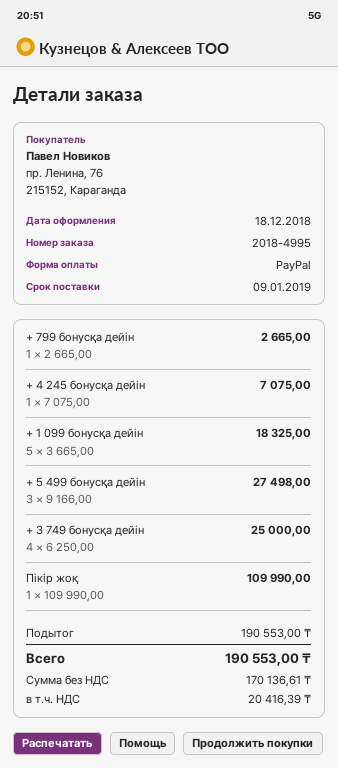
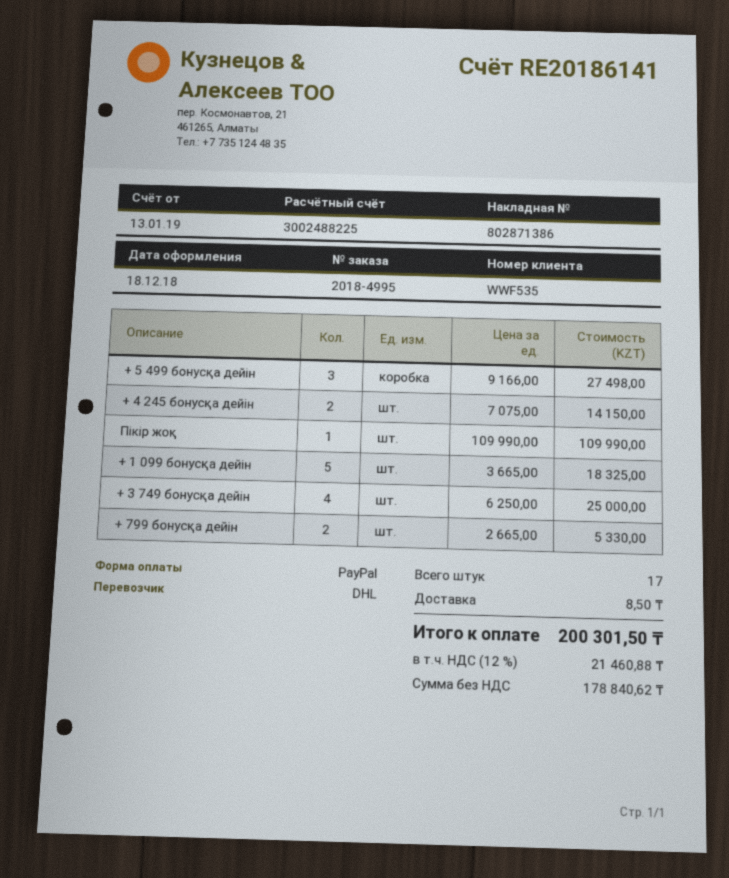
+ 799 бонусқа дейін: 1 x 2665.00 = 2665.00 -> 2 x 2665.00 = 5330.00
+ 4 245 бонусқа дейін: 1 x 7075.00 = 7075.00 -> 2 x 7075.00 = 14150.00
shipping: none -> 8.50
net: 170136.61 -> 178840.62
tax: 20416.39 -> 21460.88
total: 190553.00 -> 200301.50

